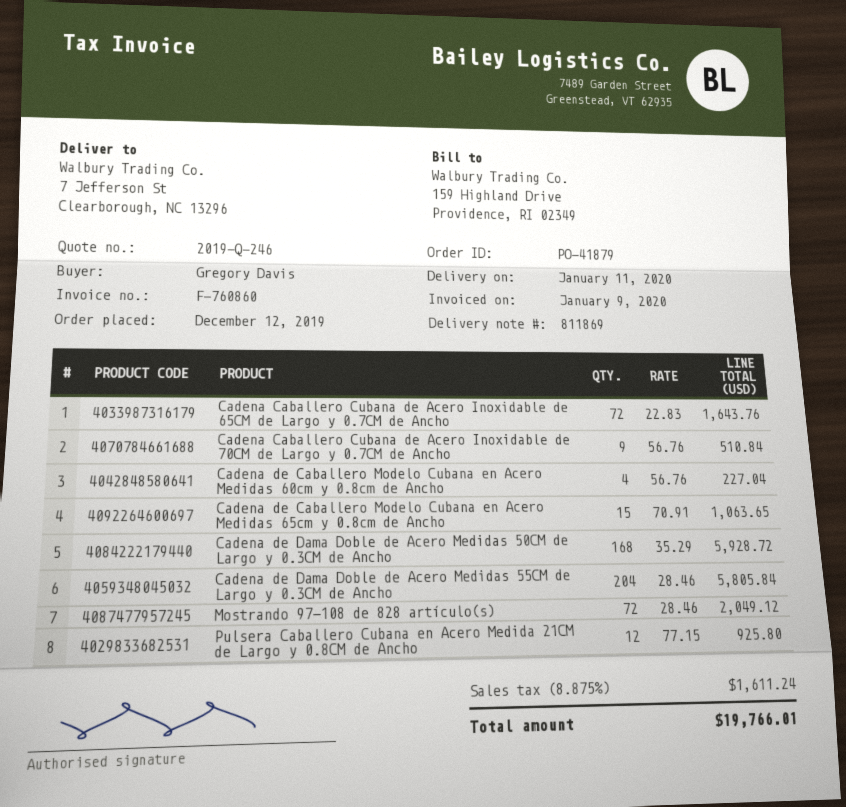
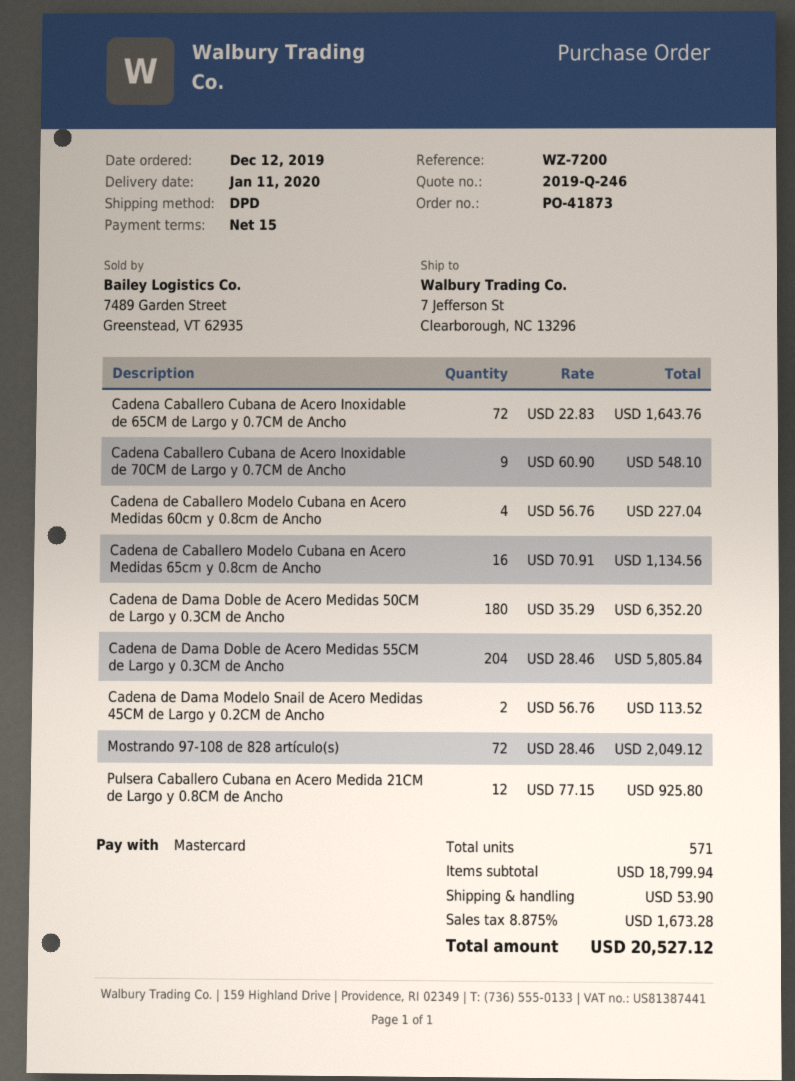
order number: PO-41879 -> PO-41873
Cadena Caballero Cubana de Acero Inoxidable de 70CM de Largo y 0.7CM de Ancho: 9 x 56.76 = 510.84 -> 9 x 60.90 = 548.10
Cadena de Caballero Modelo Cubana en Acero Medidas 65cm y 0.8cm de Ancho: 15 x 70.91 = 1063.65 -> 16 x 70.91 = 1134.56
Cadena de Dama Doble de Acero Medidas 50CM de Largo y 0.3CM de Ancho: 168 x 35.29 = 5928.72 -> 180 x 35.29 = 6352.20
Cadena de Dama Modelo Snail de Acero Medidas 45CM de Largo y 0.2CM de Ancho: none -> 2 x 56.76 = 113.52
shipping: none -> 53.90
tax: 8.875% = 1611.24 -> 8.875% = 1673.28
total: 19766.01 -> 20527.12

